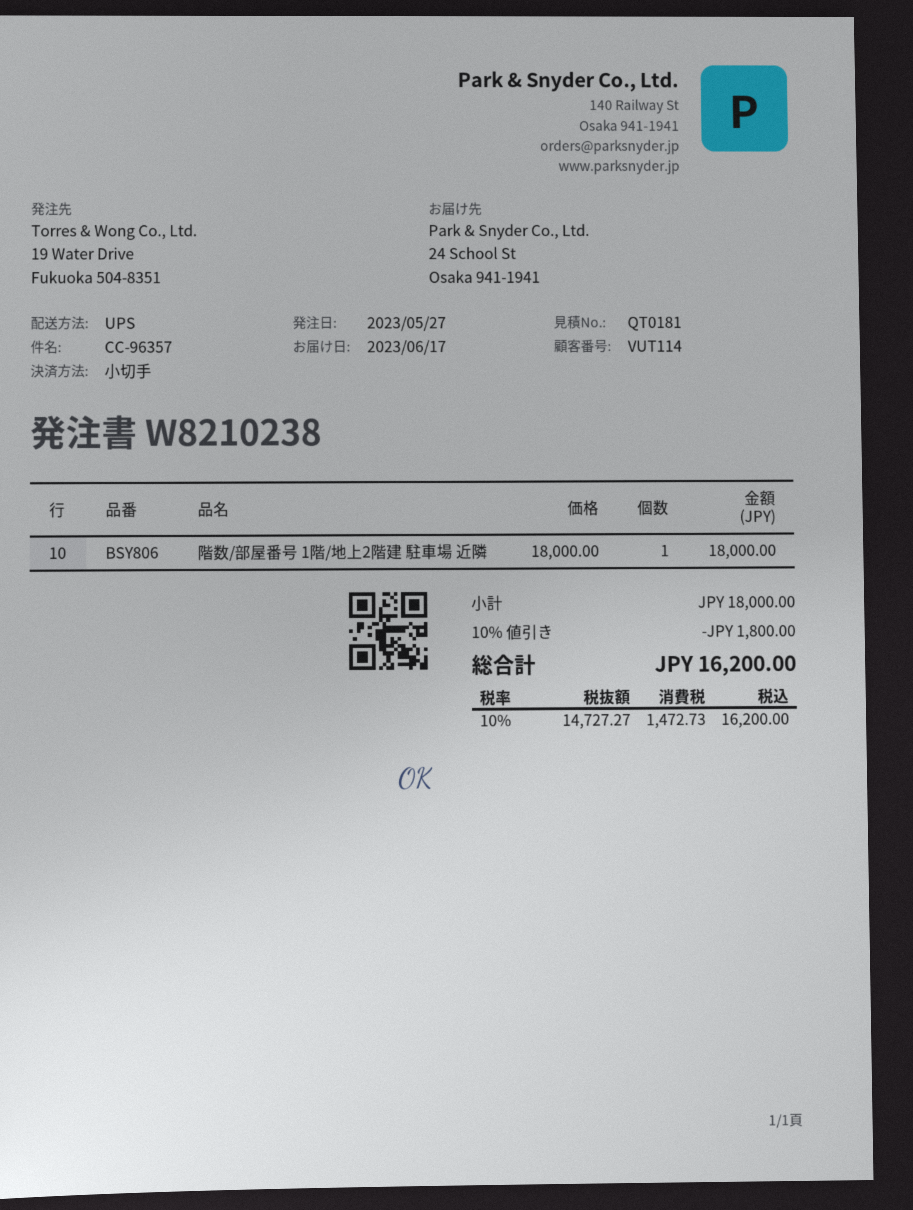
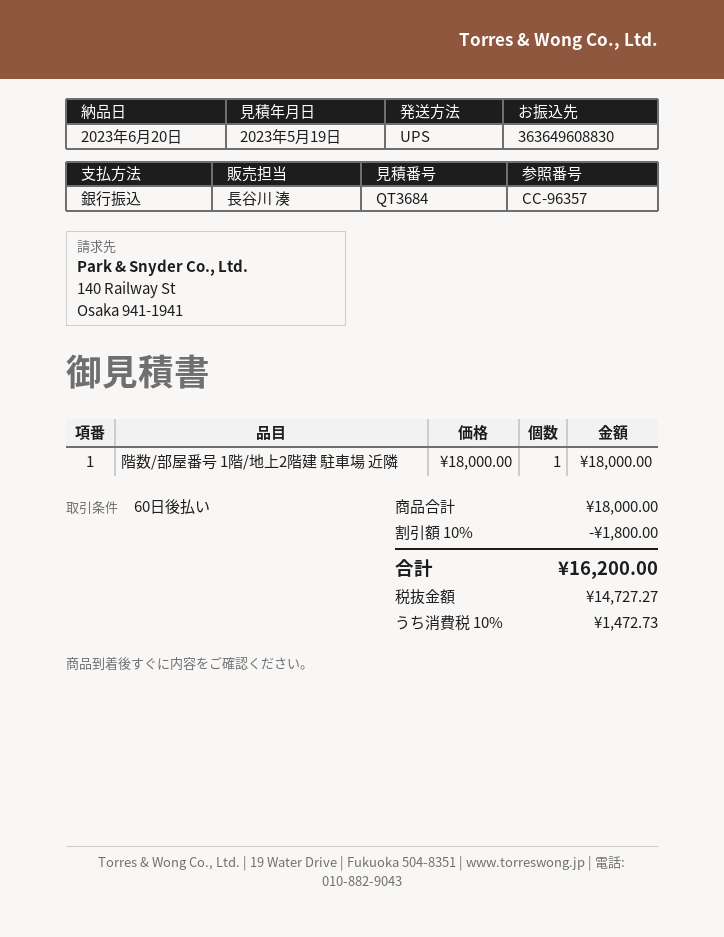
quote number: QT0181 -> QT3684
delivery date: 2023-06-17 -> 2023-06-20
payment method: cheque -> bank transfer

